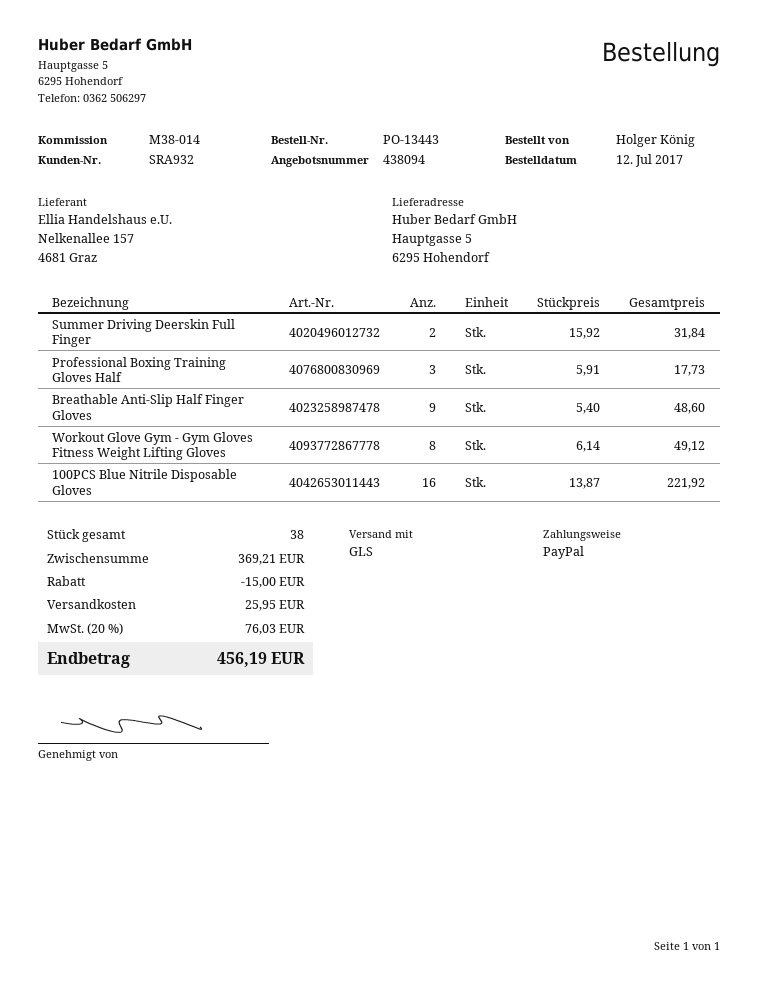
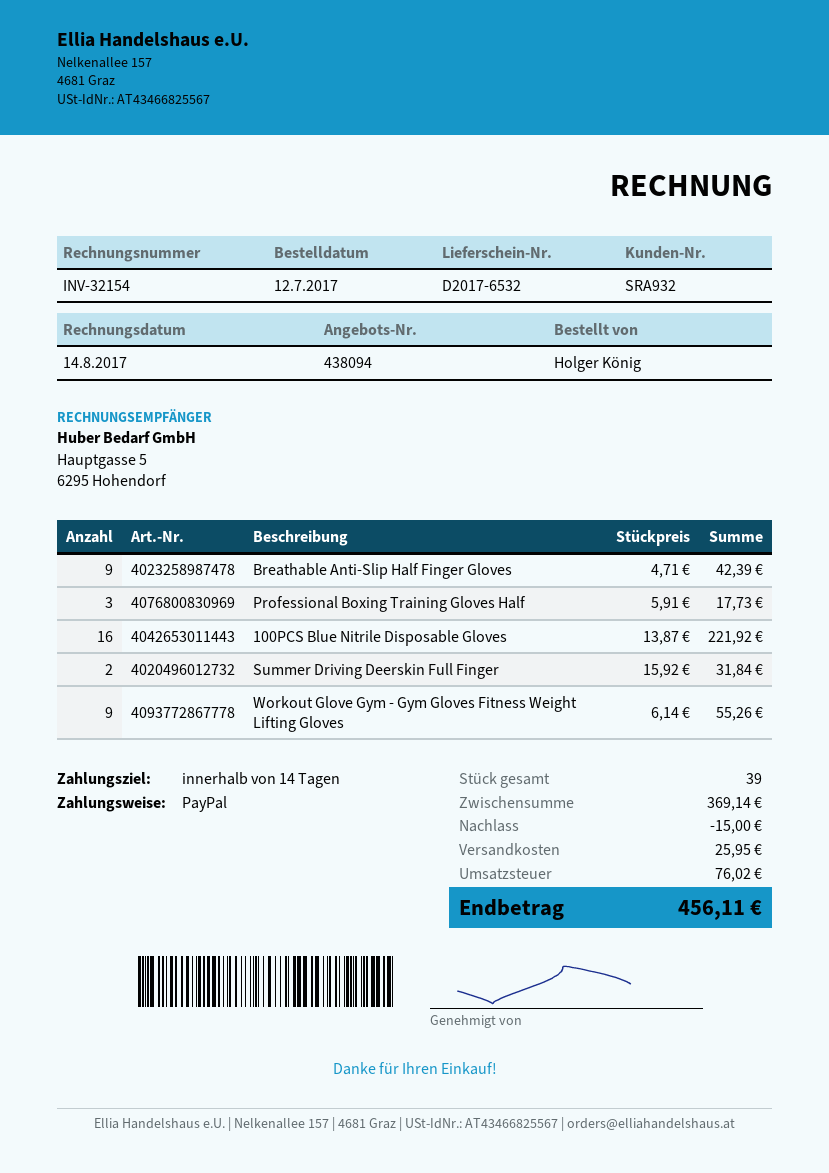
Breathable Anti-Slip Half Finger Gloves: 9 x 5.40 = 48.60 -> 9 x 4.71 = 42.39
Workout Glove Gym - Gym Gloves Fitness Weight Lifting Gloves: 8 x 6.14 = 49.12 -> 9 x 6.14 = 55.26
total quantity: 38 -> 39
subtotal: 369.21 -> 369.14
tax: 76.03 -> 76.02
total: 456.19 -> 456.11

